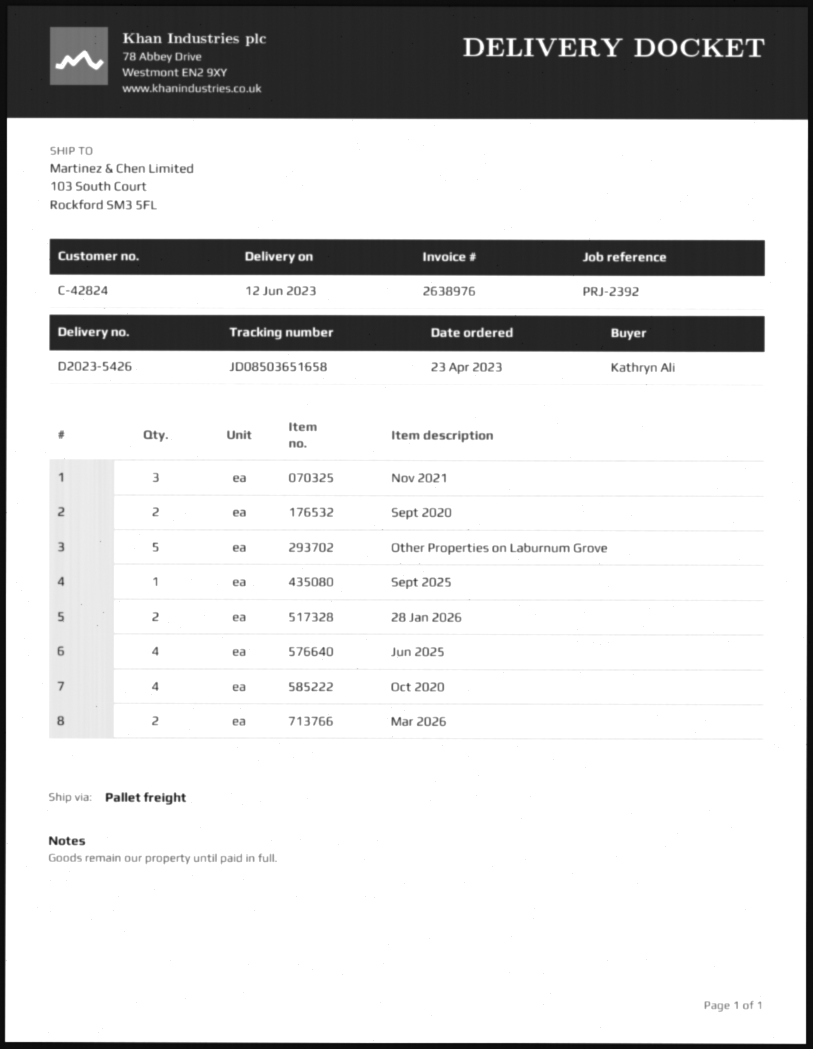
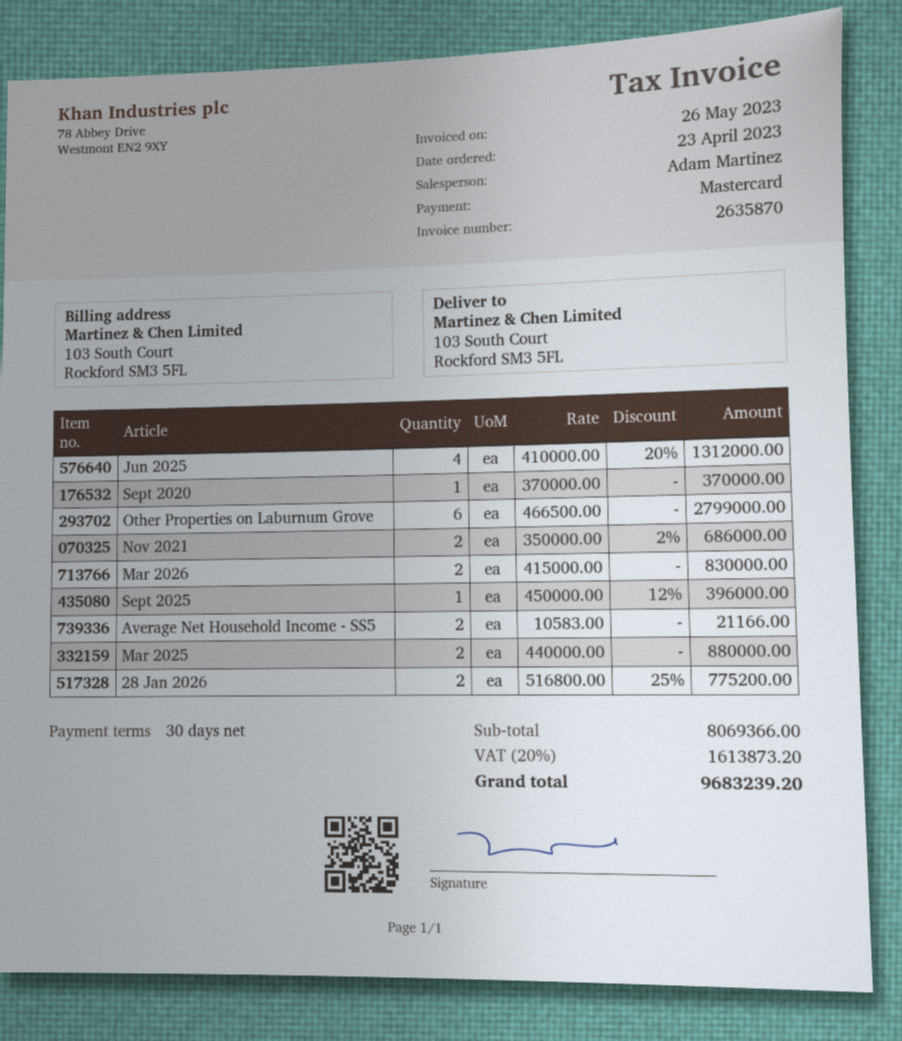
invoice number: 2638976 -> 2635870
Nov 2021: 3 -> 2
Sept 2020: 2 -> 1
Other Properties on Laburnum Grove: 5 -> 6
Oct 2020: 4 -> none
Average Net Household Income - SS5: none -> 2
Mar 2025: none -> 2

